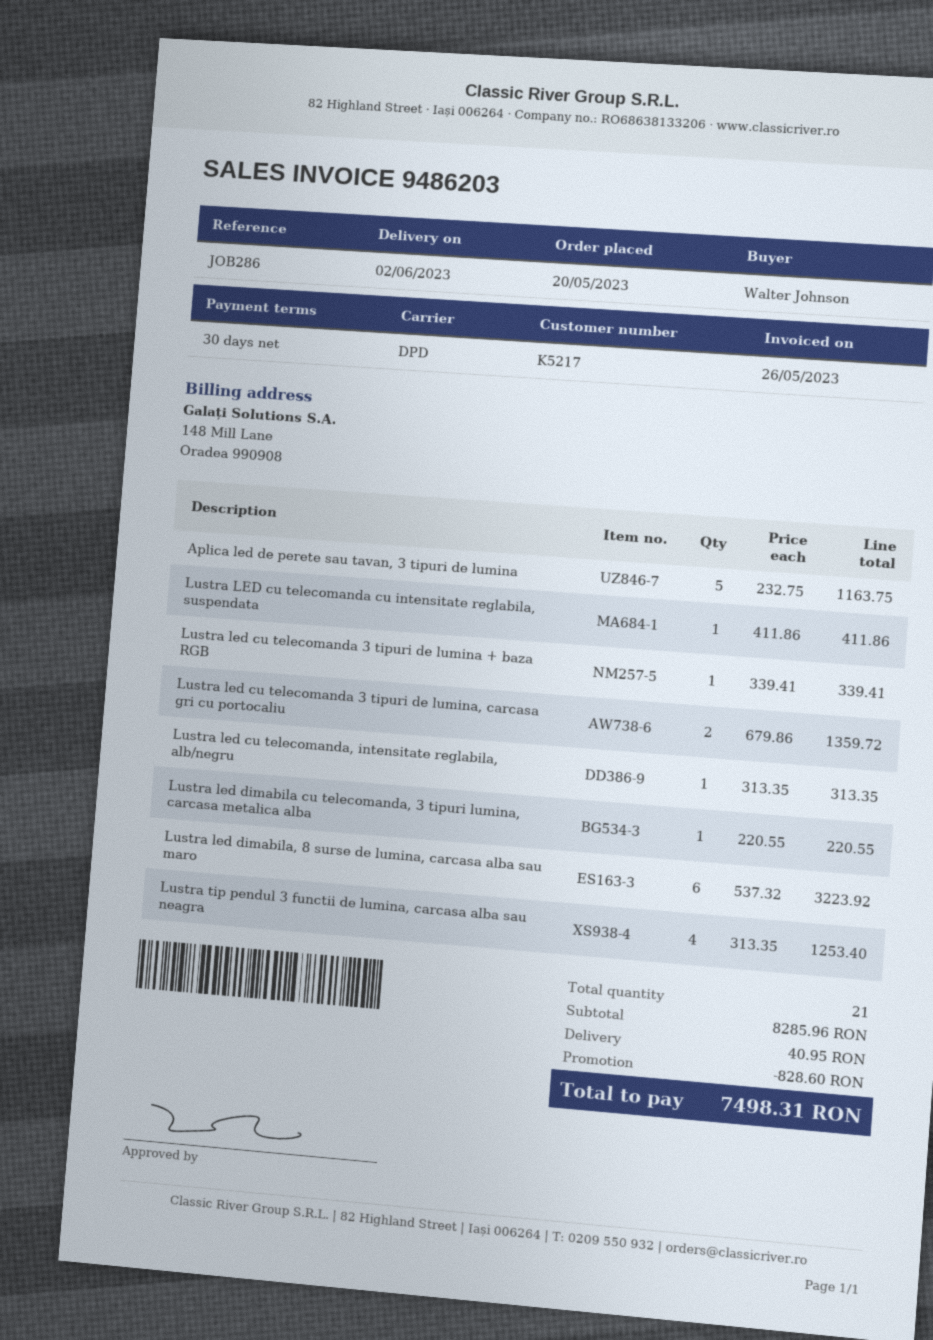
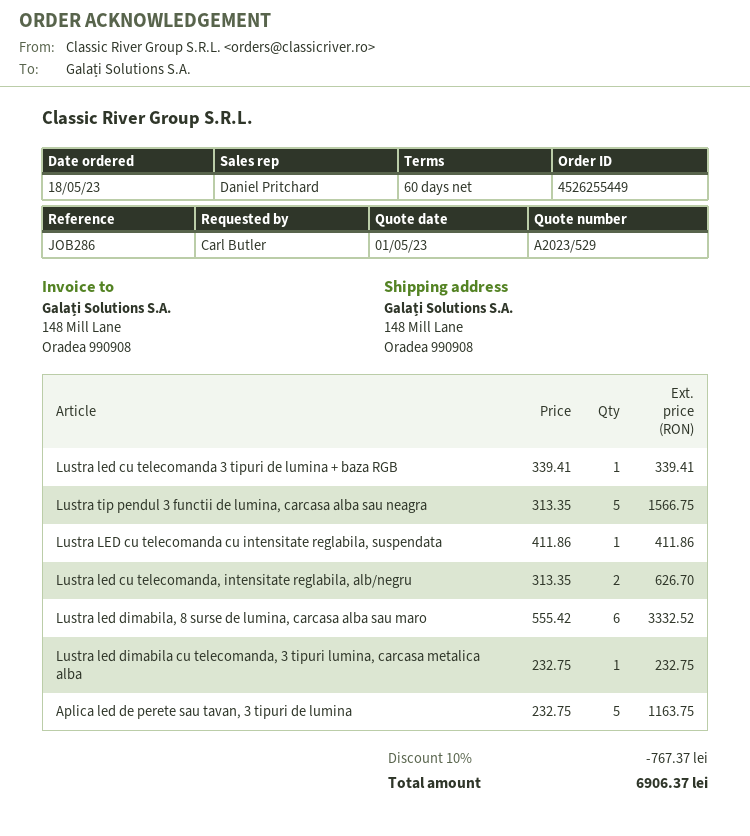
order date: 2023-05-20 -> 2023-05-18
payment terms: 30 days -> 60 days
ordered by: Walter Johnson -> Carl Butler
Lustra led cu telecomanda 3 tipuri de lumina, carcasa gri cu portocaliu: 2 x 679.86 = 1359.72 -> none
Lustra led cu telecomanda, intensitate reglabila, alb/negru: 1 x 313.35 = 313.35 -> 2 x 313.35 = 626.70
Lustra led dimabila cu telecomanda, 3 tipuri lumina, carcasa metalica alba: 1 x 220.55 = 220.55 -> 1 x 232.75 = 232.75
Lustra led dimabila, 8 surse de lumina, carcasa alba sau maro: 6 x 537.32 = 3223.92 -> 6 x 555.42 = 3332.52
Lustra tip pendul 3 functii de lumina, carcasa alba sau neagra: 4 x 313.35 = 1253.40 -> 5 x 313.35 = 1566.75
discount: 828.60 -> 767.37
shipping: 40.95 -> none
total: 7498.31 -> 6906.37

